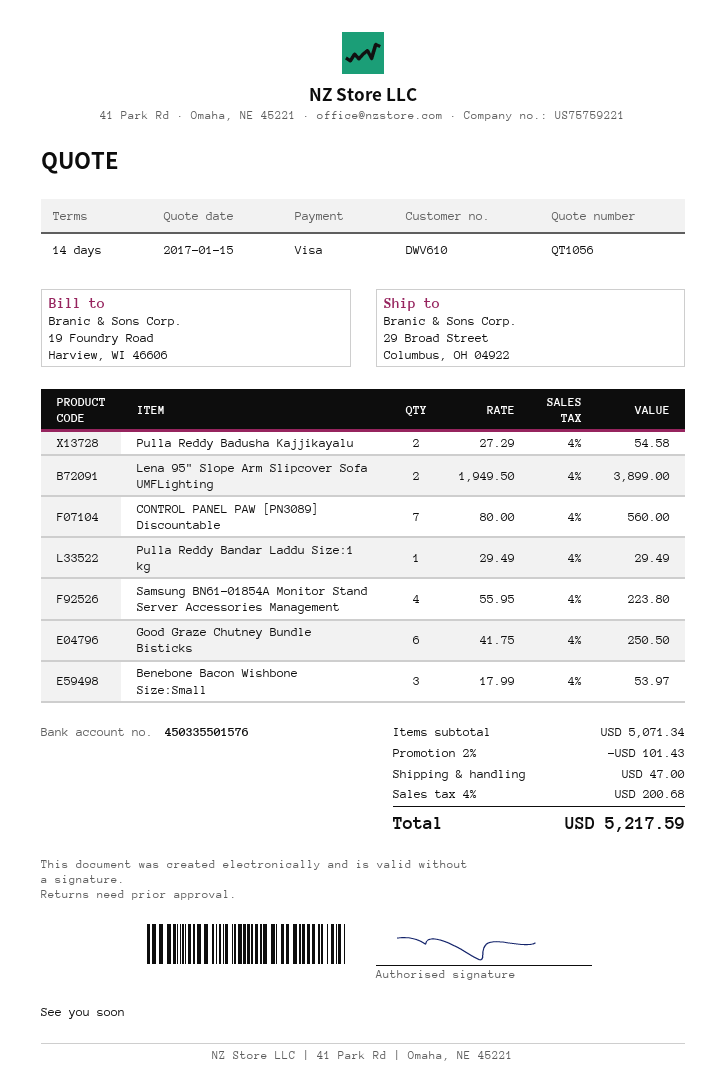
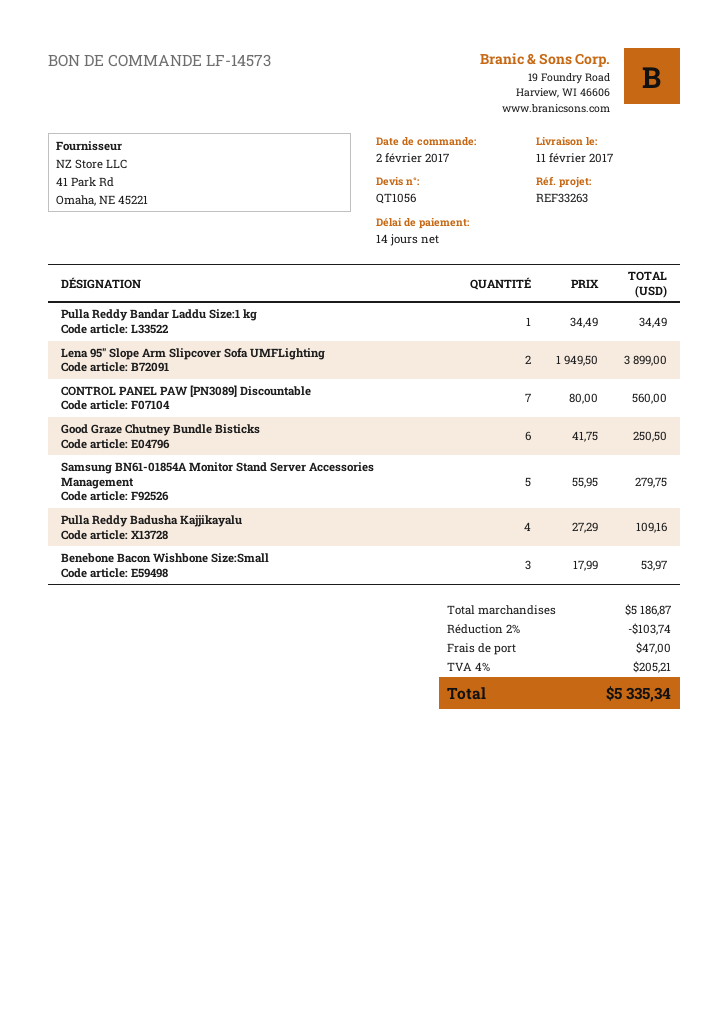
Pulla Reddy Badusha Kajjikayalu: 2 x 27.29 = 54.58 -> 4 x 27.29 = 109.16
Pulla Reddy Bandar Laddu Size:1 kg: 1 x 29.49 = 29.49 -> 1 x 34.49 = 34.49
Samsung BN61-01854A Monitor Stand Server Accessories Management: 4 x 55.95 = 223.80 -> 5 x 55.95 = 279.75
subtotal: 5071.34 -> 5186.87
discount: 2% = 101.43 -> 2% = 103.74
tax: 4% = 200.68 -> 4% = 205.21
total: 5217.59 -> 5335.34

